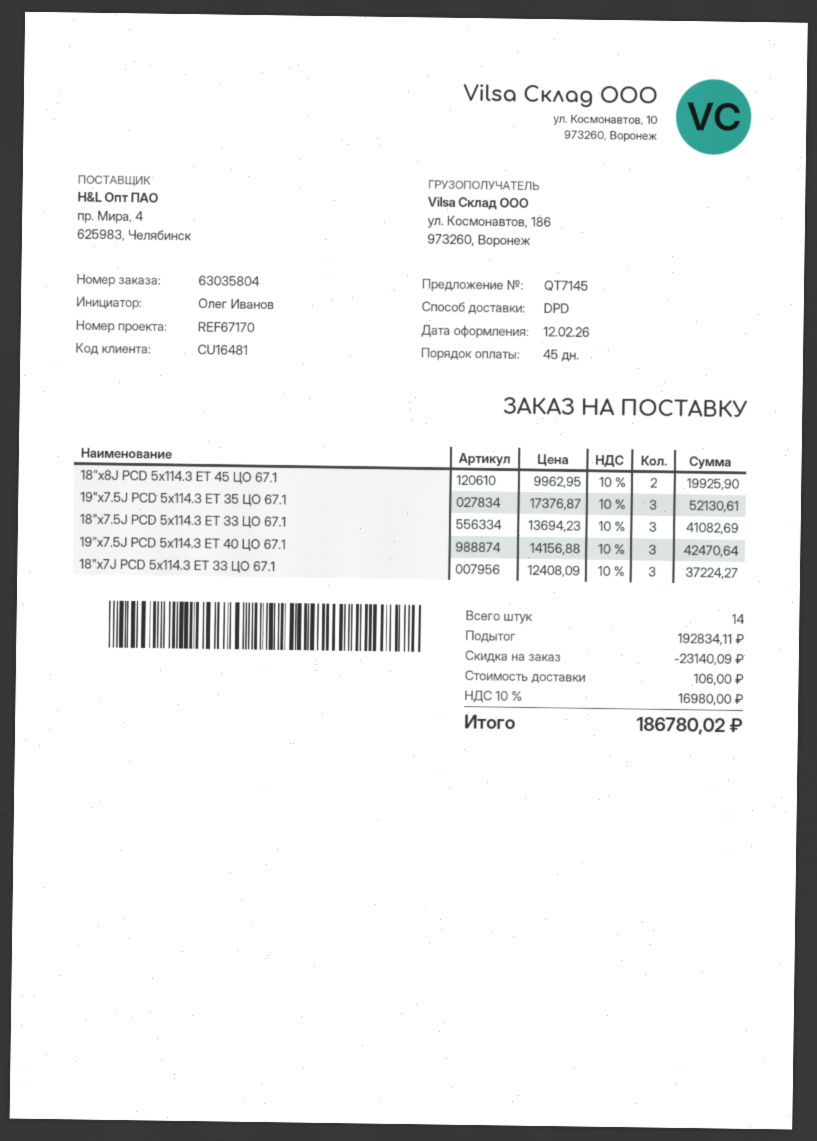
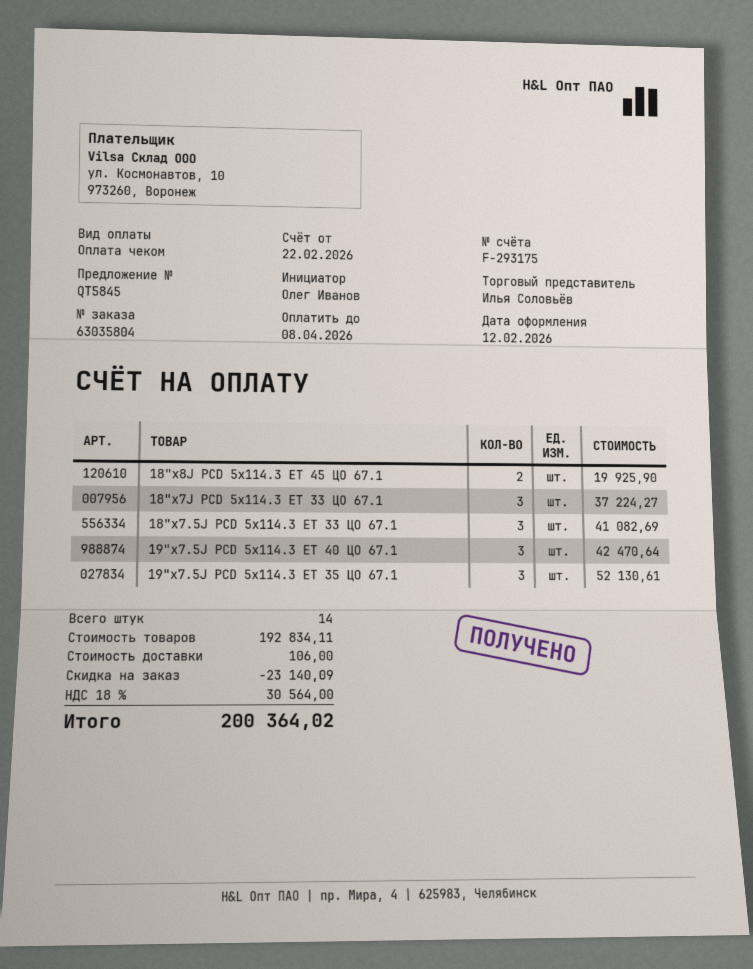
quote number: QT7145 -> QT5845
tax: 10% = 16980.00 -> 18% = 30564.00
total: 186780.02 -> 200364.02

